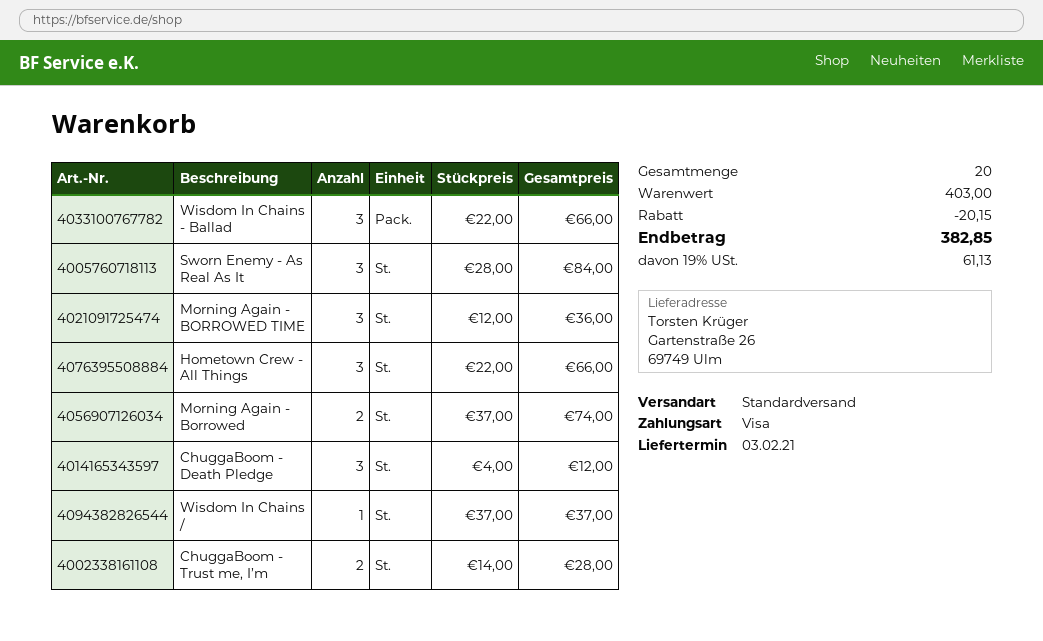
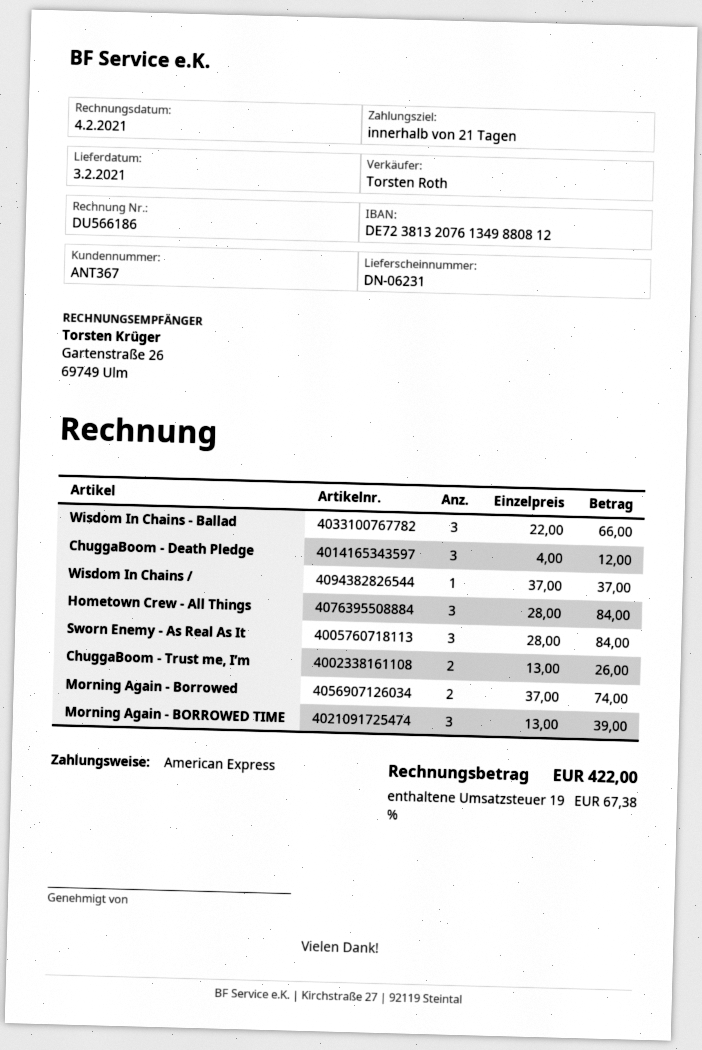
payment method: Visa -> American Express
Morning Again - BORROWED TIME: 3 x 12.00 = 36.00 -> 3 x 13.00 = 39.00
Hometown Crew - All Things: 3 x 22.00 = 66.00 -> 3 x 28.00 = 84.00
ChuggaBoom - Trust me, I’m: 2 x 14.00 = 28.00 -> 2 x 13.00 = 26.00
discount: 20.15 -> none
tax: 19% = 61.13 -> 19% = 67.38
total: 382.85 -> 422.00

